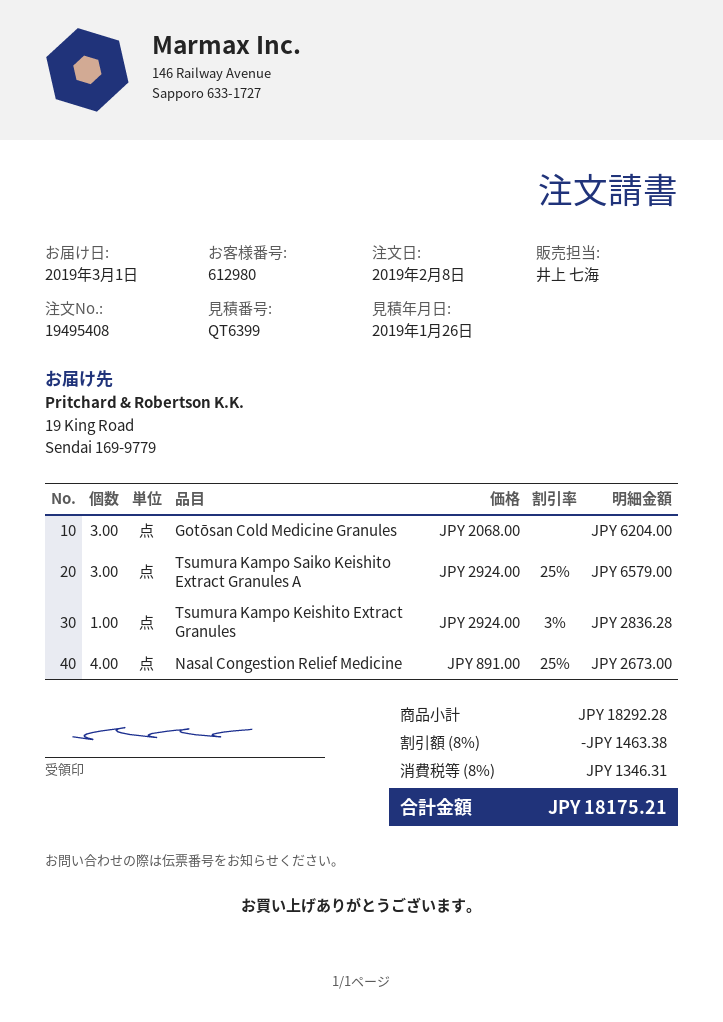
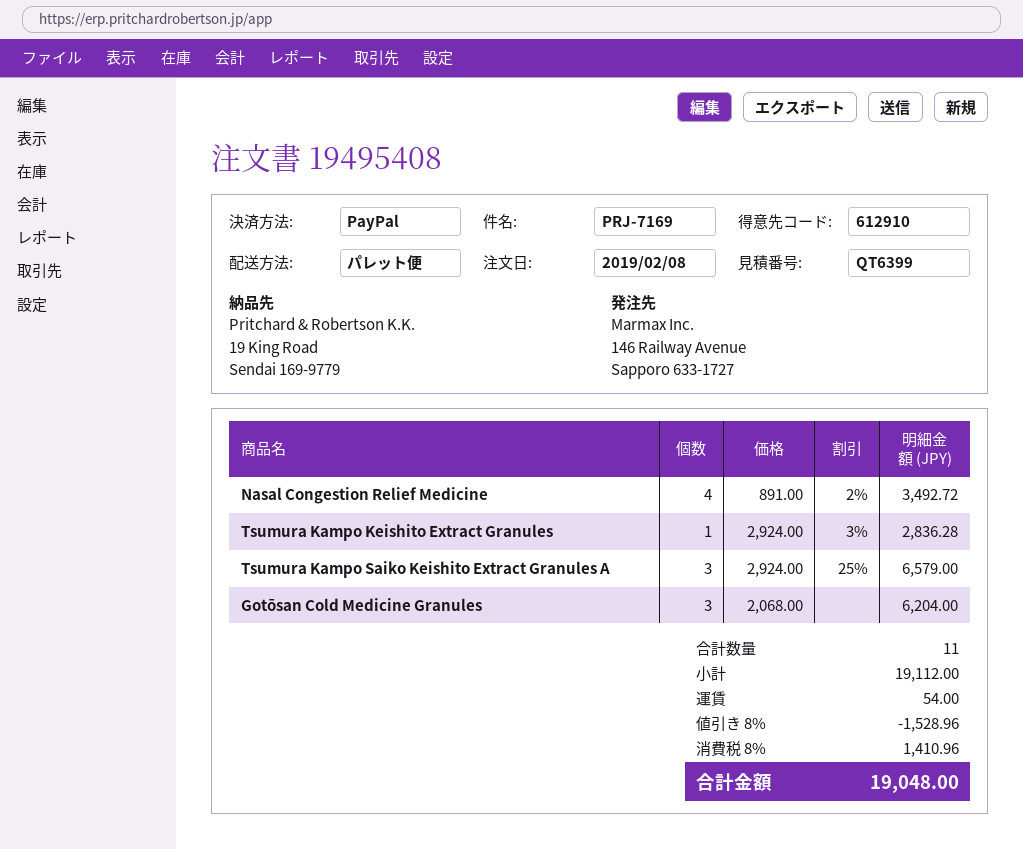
customer number: 612980 -> 612910
Nasal Congestion Relief Medicine: 4 x 891.00 - 25% = 2673.00 -> 4 x 891.00 - 2% = 3492.72
subtotal: 18292.28 -> 19112.00
discount: 8% = 1463.38 -> 8% = 1528.96
shipping: none -> 54.00
tax: 8% = 1346.31 -> 8% = 1410.96
total: 18175.21 -> 19048.00

